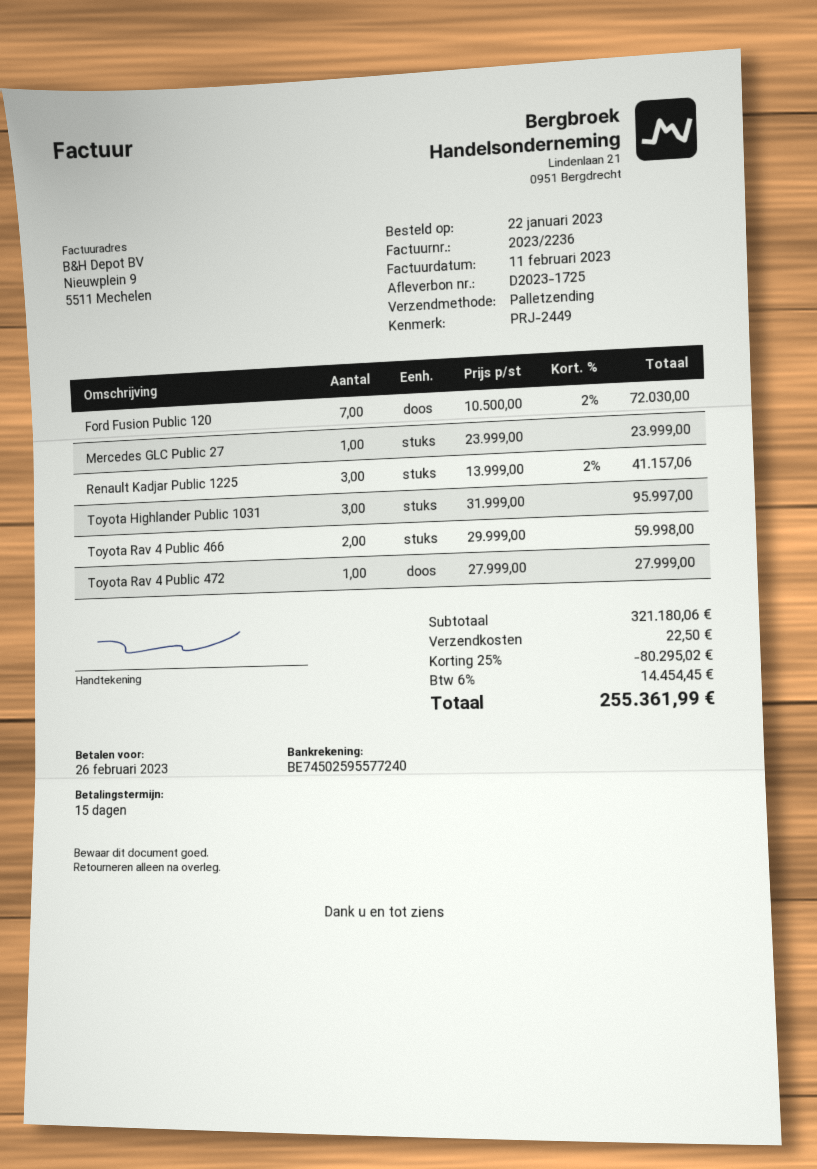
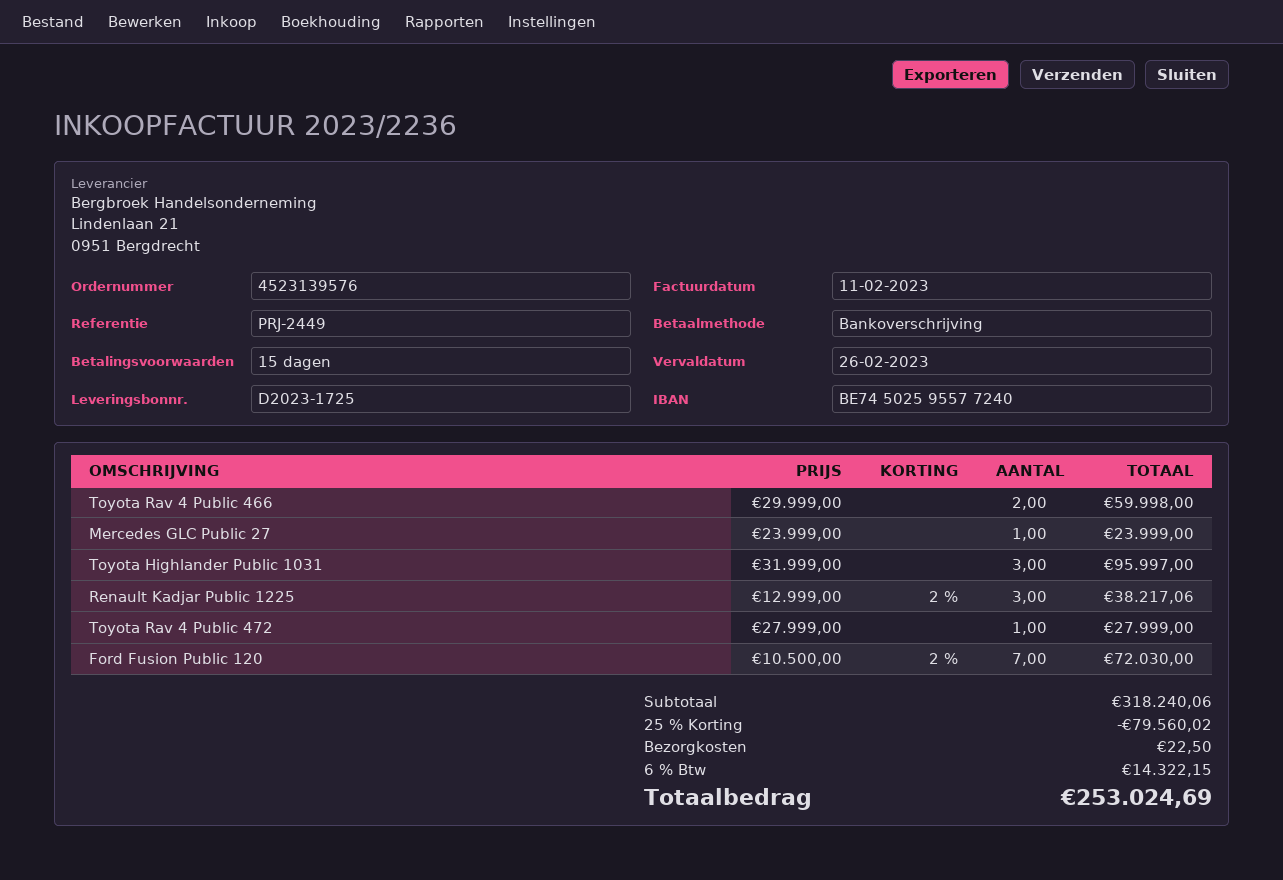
Renault Kadjar Public 1225: 3 x 13999.00 - 2% = 41157.06 -> 3 x 12999.00 - 2% = 38217.06
subtotal: 321180.06 -> 318240.06
discount: 25% = 80295.02 -> 25% = 79560.02
tax: 6% = 14454.45 -> 6% = 14322.15
total: 255361.99 -> 253024.69

